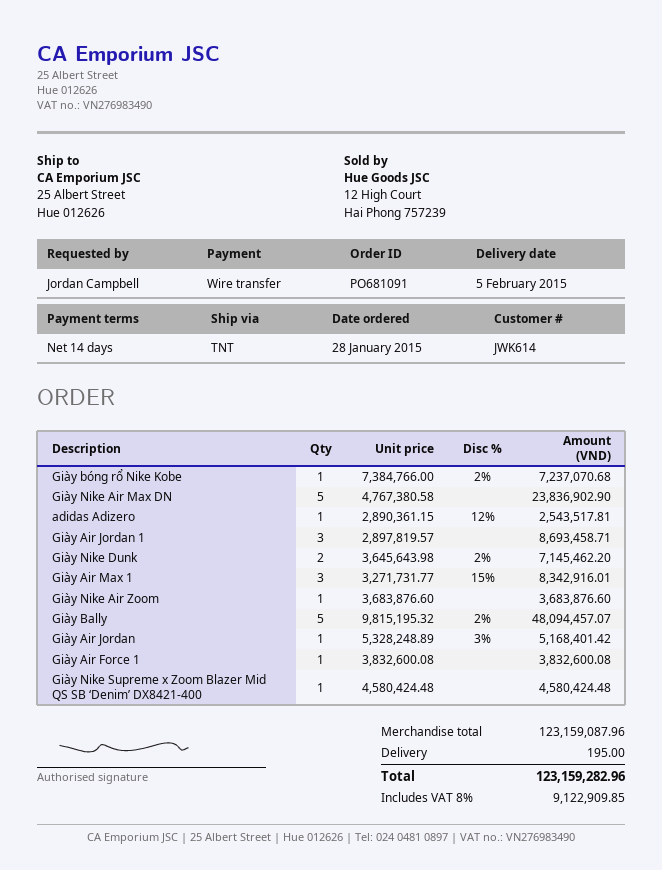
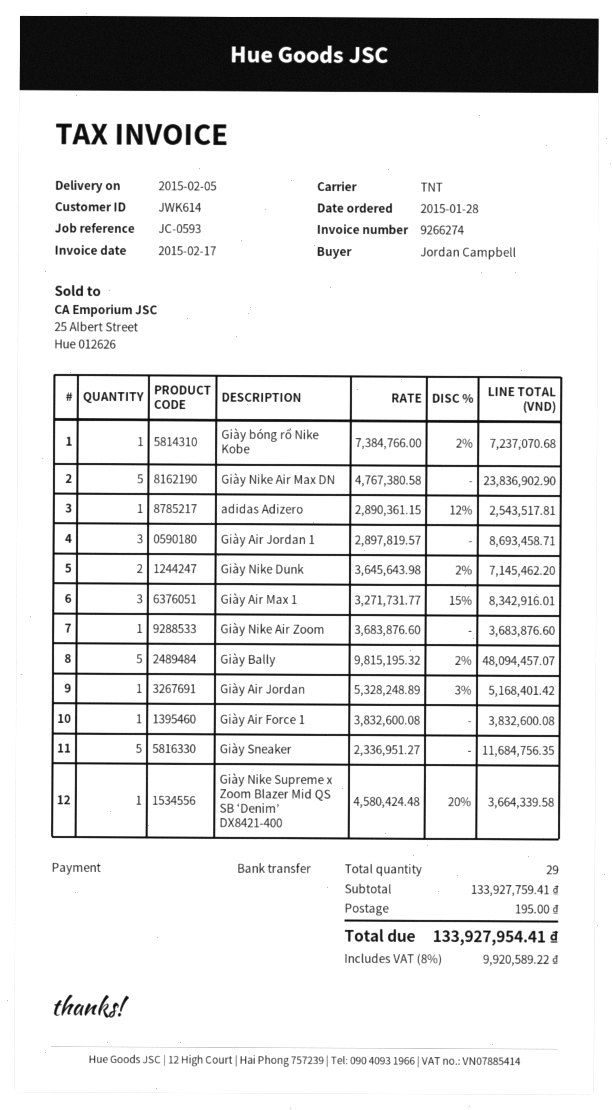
Giày Nike Supreme x Zoom Blazer Mid QS SB ‘Denim’ DX8421-400: 1 x 4580424.48 = 4580424.48 -> 1 x 4580424.48 - 20% = 3664339.58
Giày Sneaker: none -> 5 x 2336951.27 = 11684756.35
subtotal: 123159087.96 -> 133927759.41
tax: 8% = 9122909.85 -> 8% = 9920589.22
total: 123159282.96 -> 133927954.41

